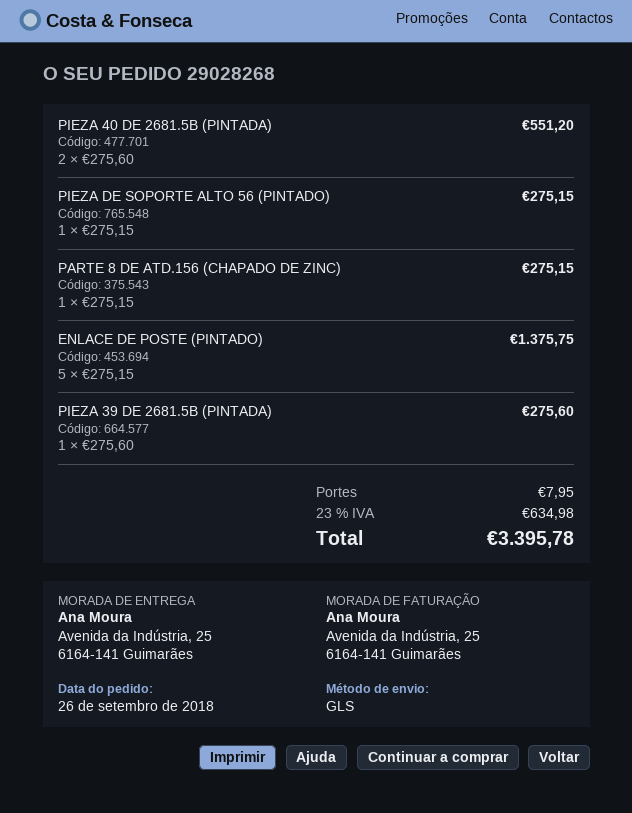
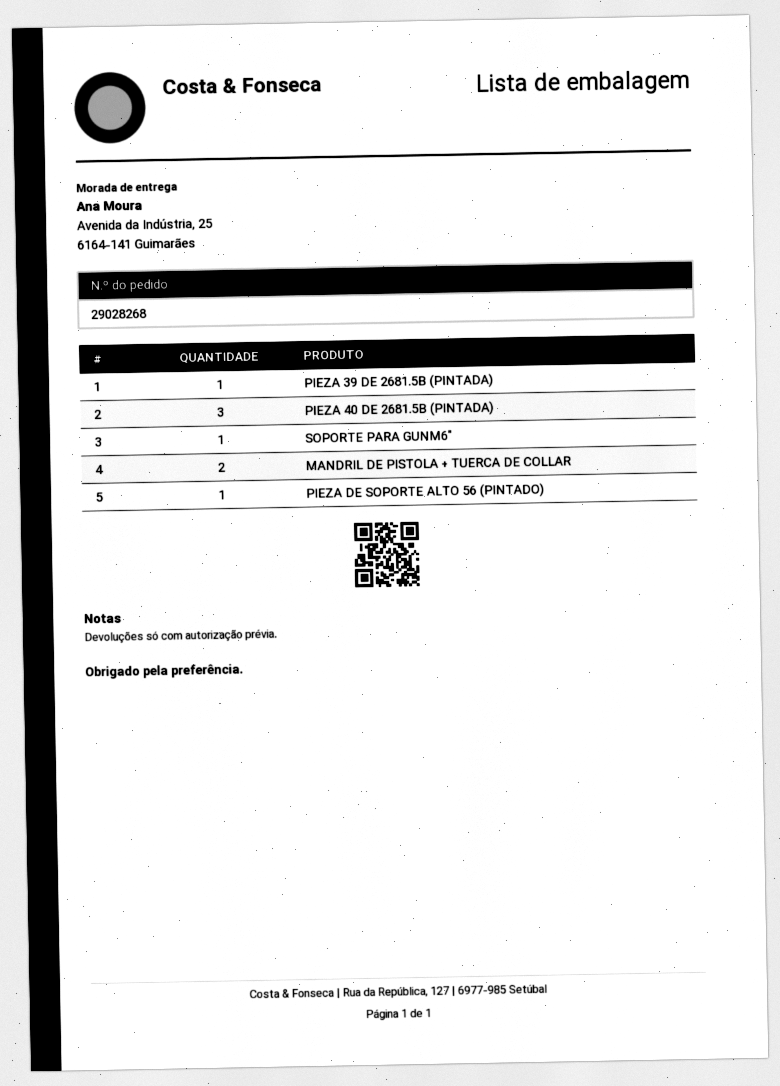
PIEZA 40 DE 2681.5B (PINTADA): 2 -> 3
PARTE 8 DE ATD.156 (CHAPADO DE ZINC): 1 -> none
ENLACE DE POSTE (PINTADO): 5 -> none
SOPORTE PARA GUNM6": none -> 1
MANDRIL DE PISTOLA + TUERCA DE COLLAR: none -> 2

